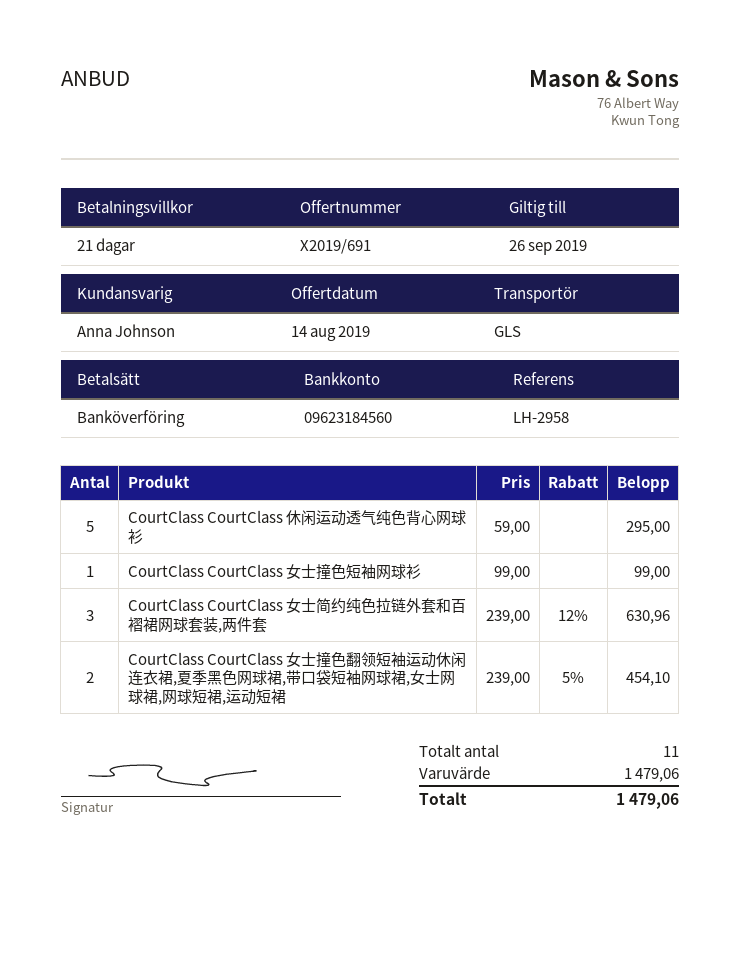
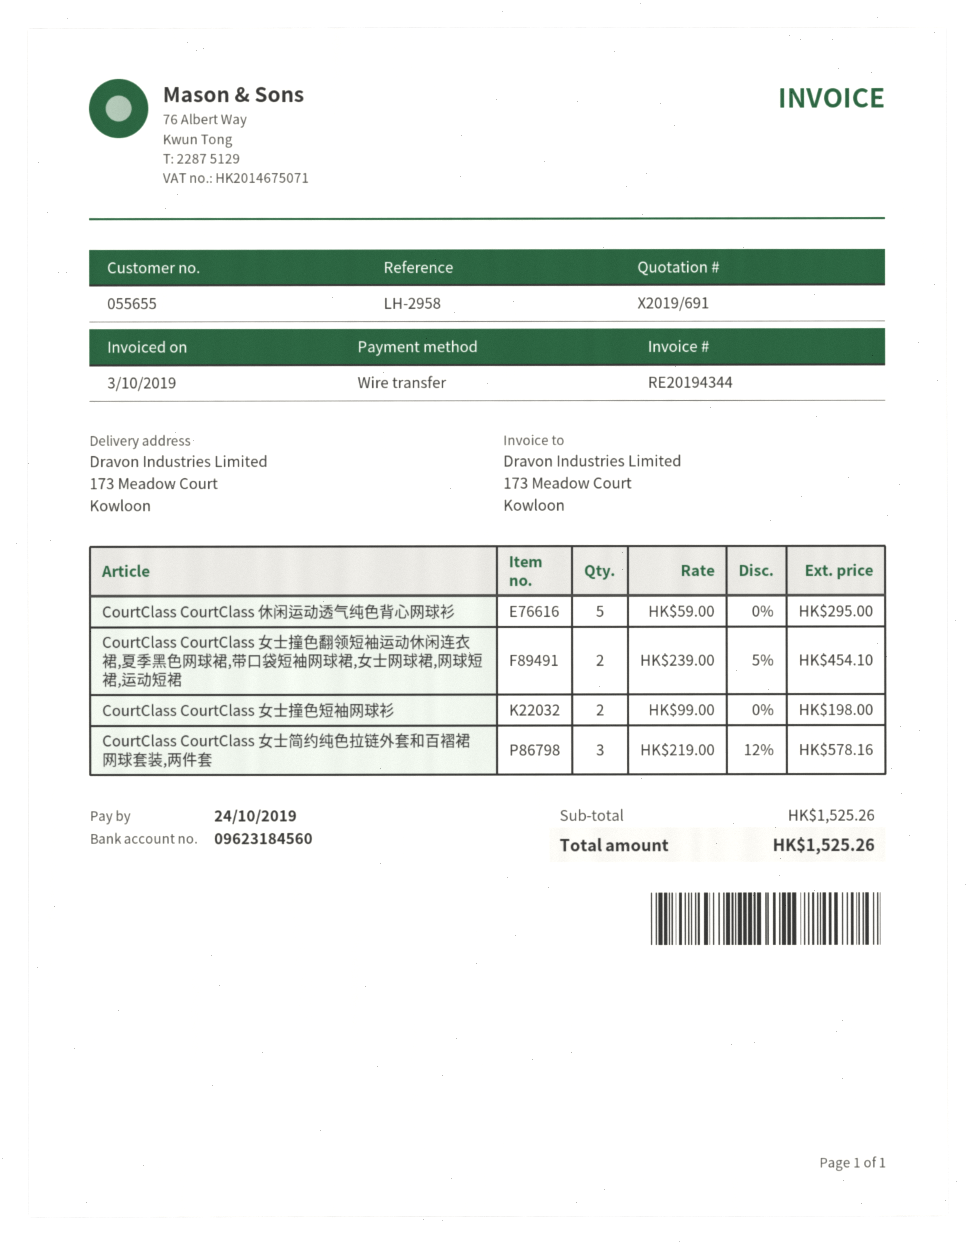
CourtClass CourtClass 女士撞色短袖网球衫: 1 x 99.00 = 99.00 -> 2 x 99.00 = 198.00
CourtClass CourtClass 女士简约纯色拉链外套和百褶裙网球套装,两件套: 3 x 239.00 - 12% = 630.96 -> 3 x 219.00 - 12% = 578.16
subtotal: 1479.06 -> 1525.26
total: 1479.06 -> 1525.26

